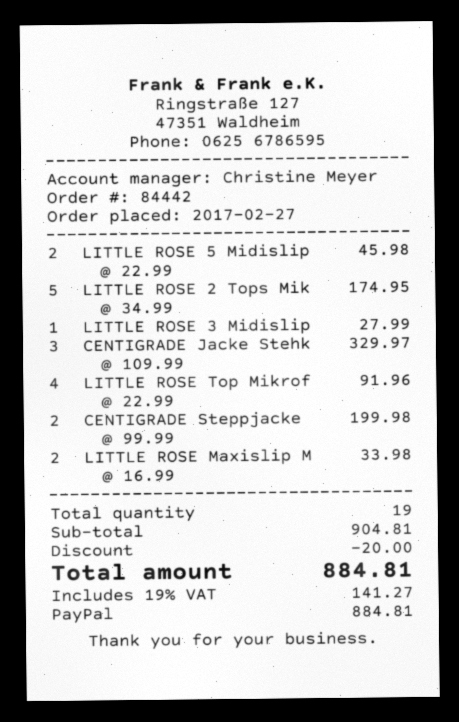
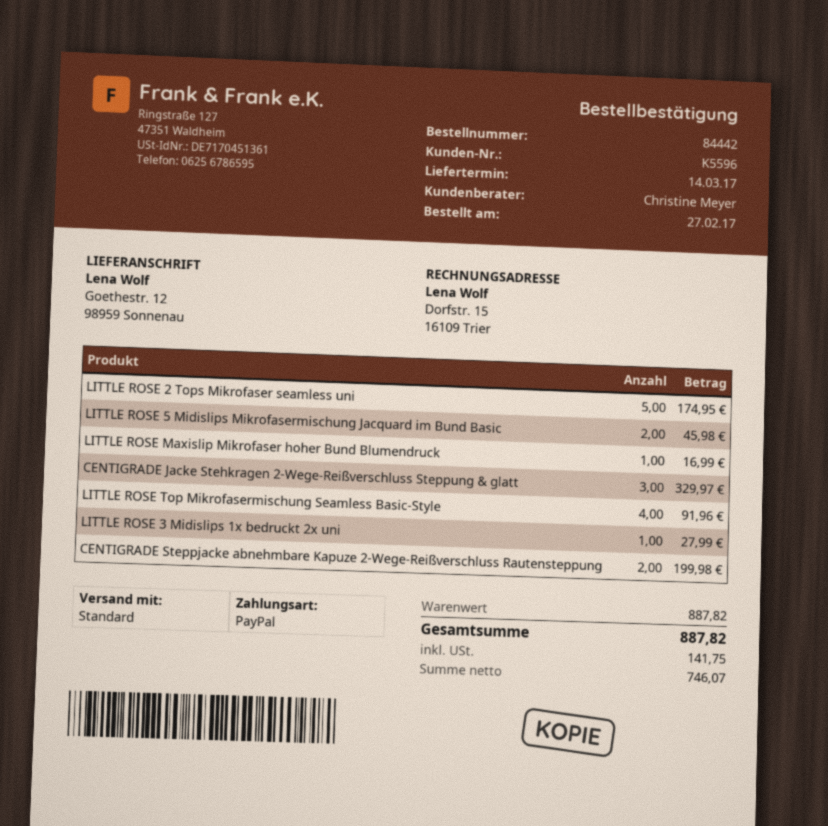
LITTLE ROSE Maxislip M: 2 for 33.98 -> 1 for 16.99
subtotal: 904.81 -> 887.82
discount: 20.00 -> none
tax: 141.27 -> 141.75
total: 884.81 -> 887.82

